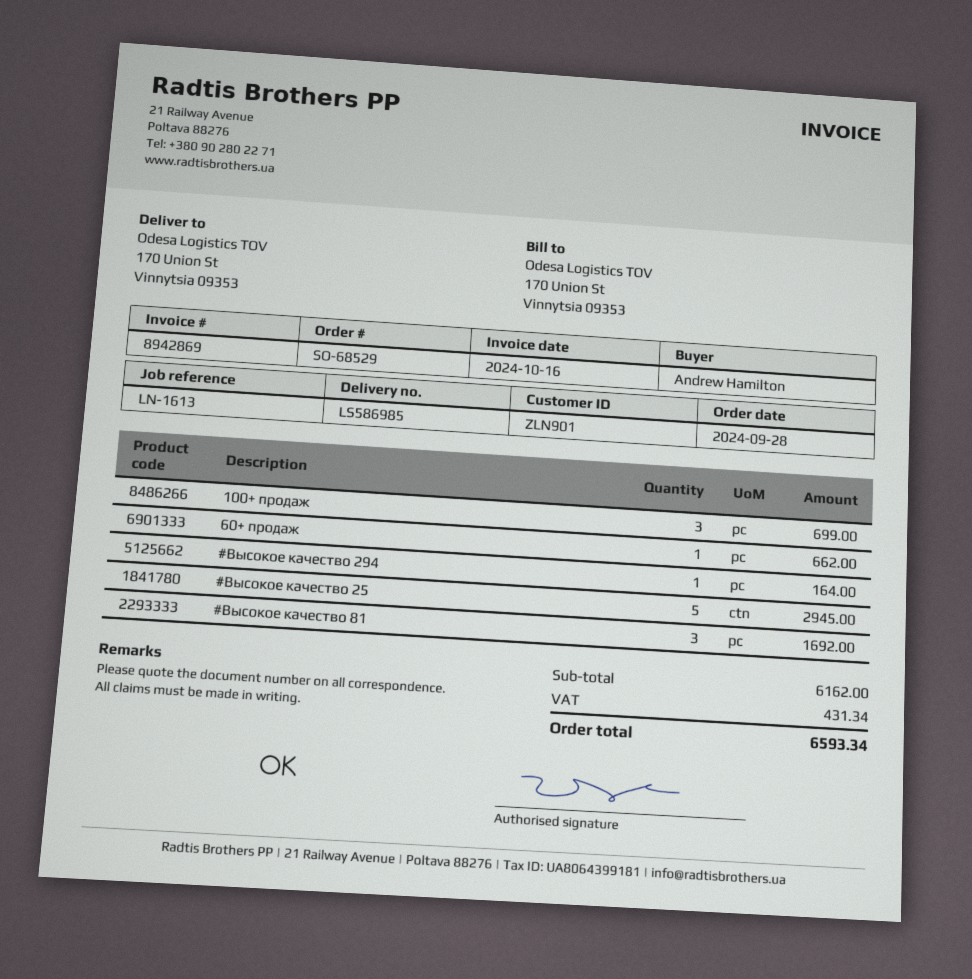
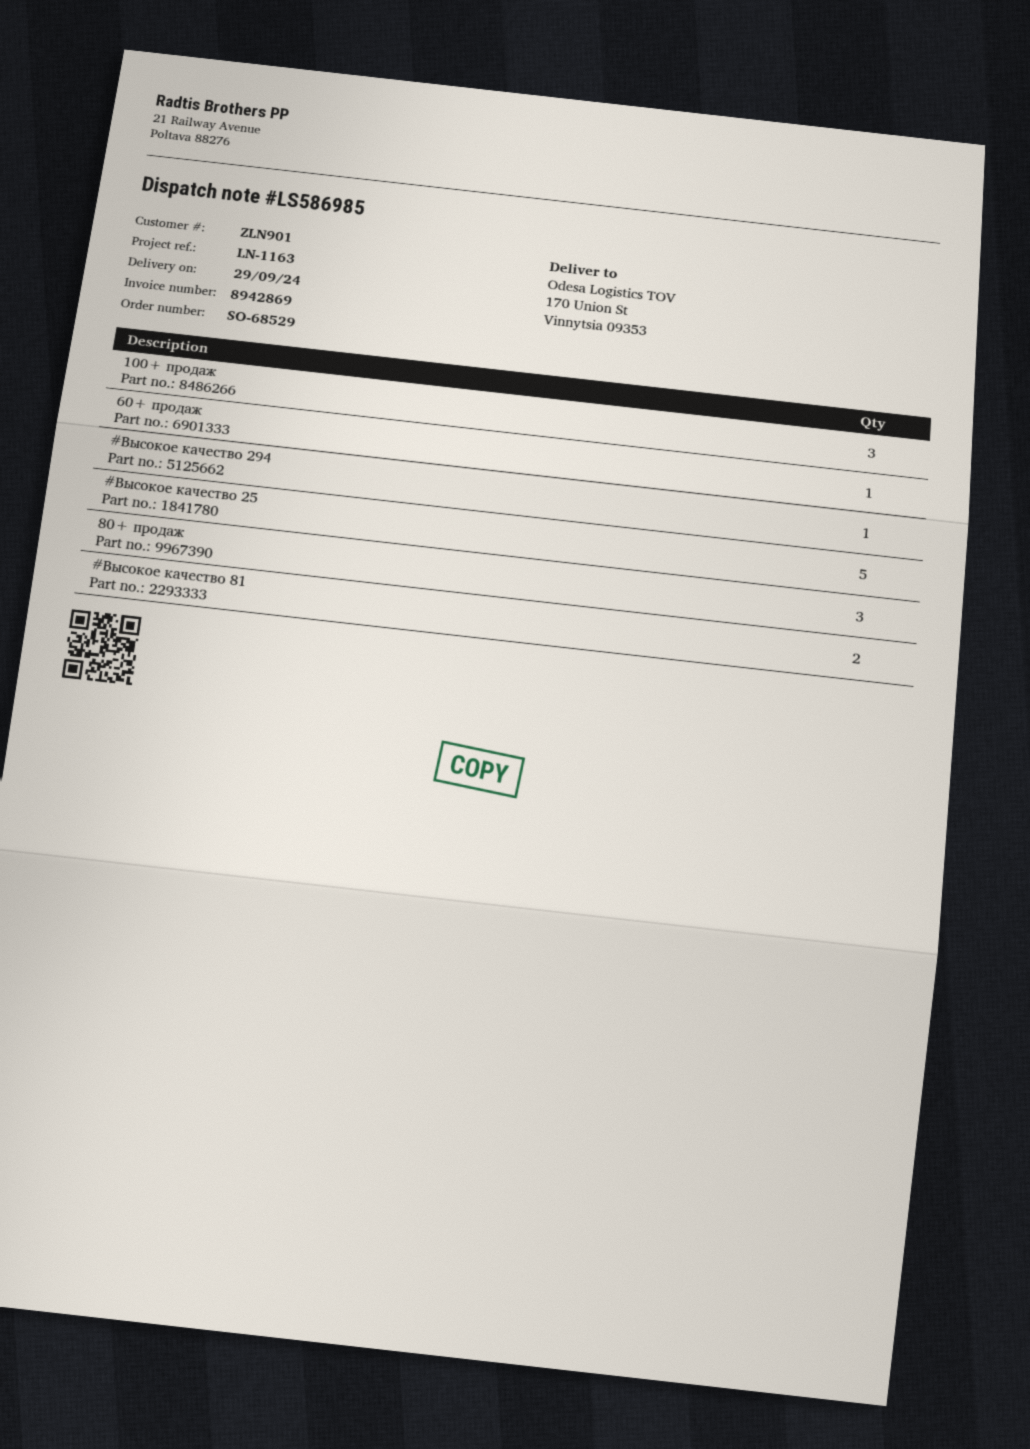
reference: LN-1613 -> LN-1163
#Высокое качество 81: 3 -> 2
80+ продаж: none -> 3

